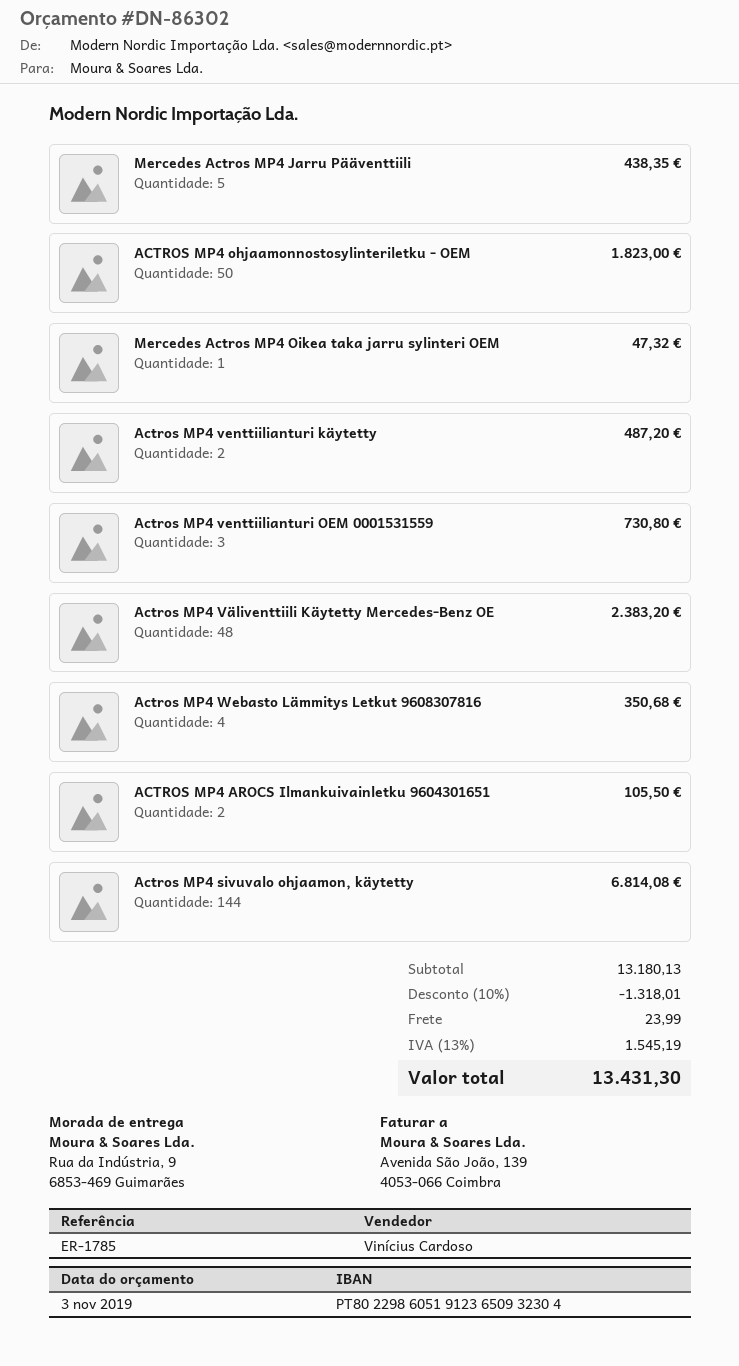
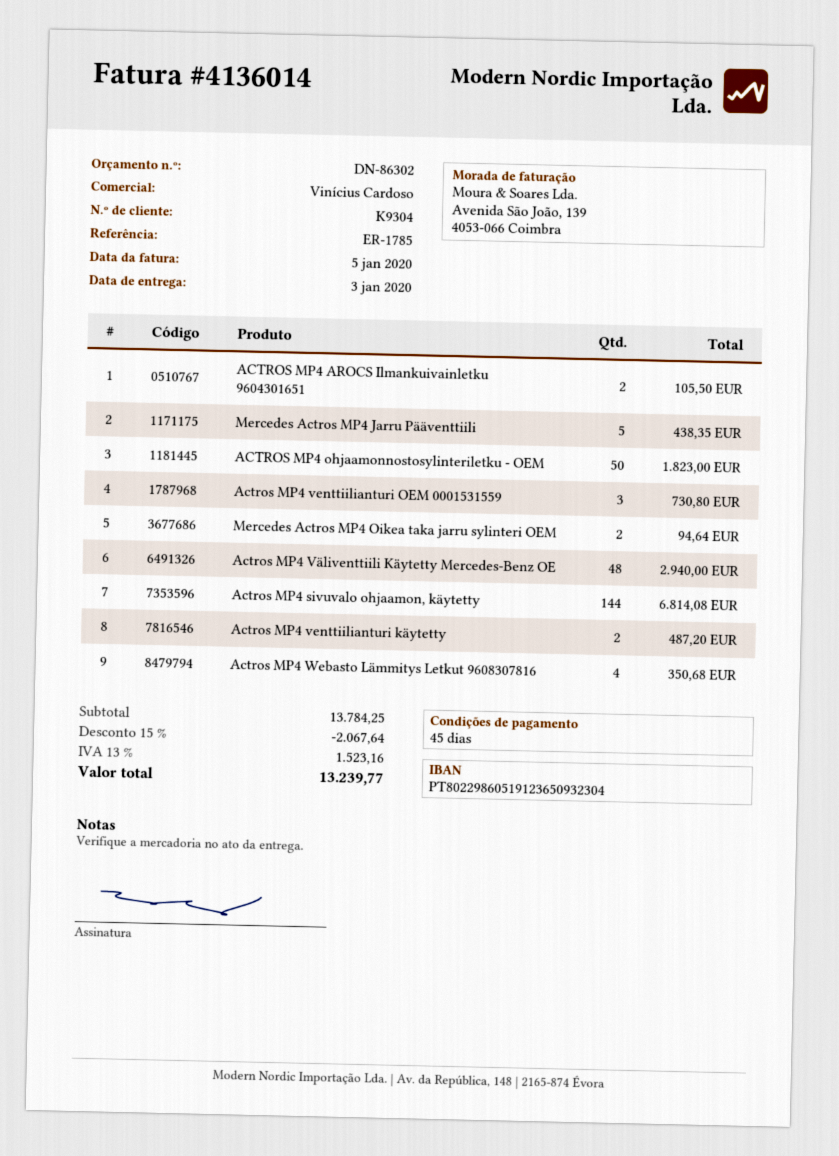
Mercedes Actros MP4 Oikea taka jarru sylinteri OEM: 1 for 47.32 -> 2 for 94.64
Actros MP4 Väliventtiili Käytetty Mercedes-Benz OE: 48 for 2383.20 -> 48 for 2940.00
subtotal: 13180.13 -> 13784.25
discount: 10% = 1318.01 -> 15% = 2067.64
shipping: 23.99 -> none
tax: 13% = 1545.19 -> 13% = 1523.16
total: 13431.30 -> 13239.77

